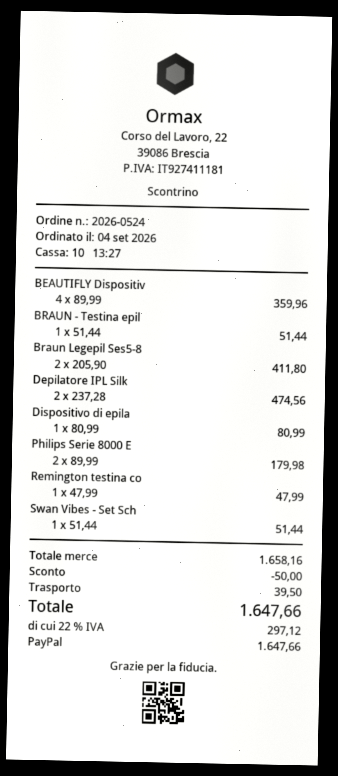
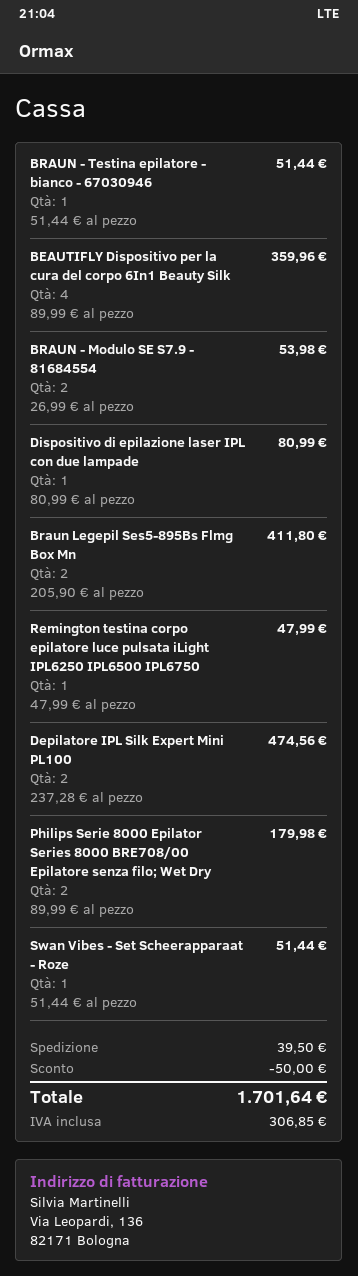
BRAUN - Modulo SE S7.9 - 81684554: none -> 2 x 26.99 = 53.98
tax: 297.12 -> 306.85
total: 1647.66 -> 1701.64

